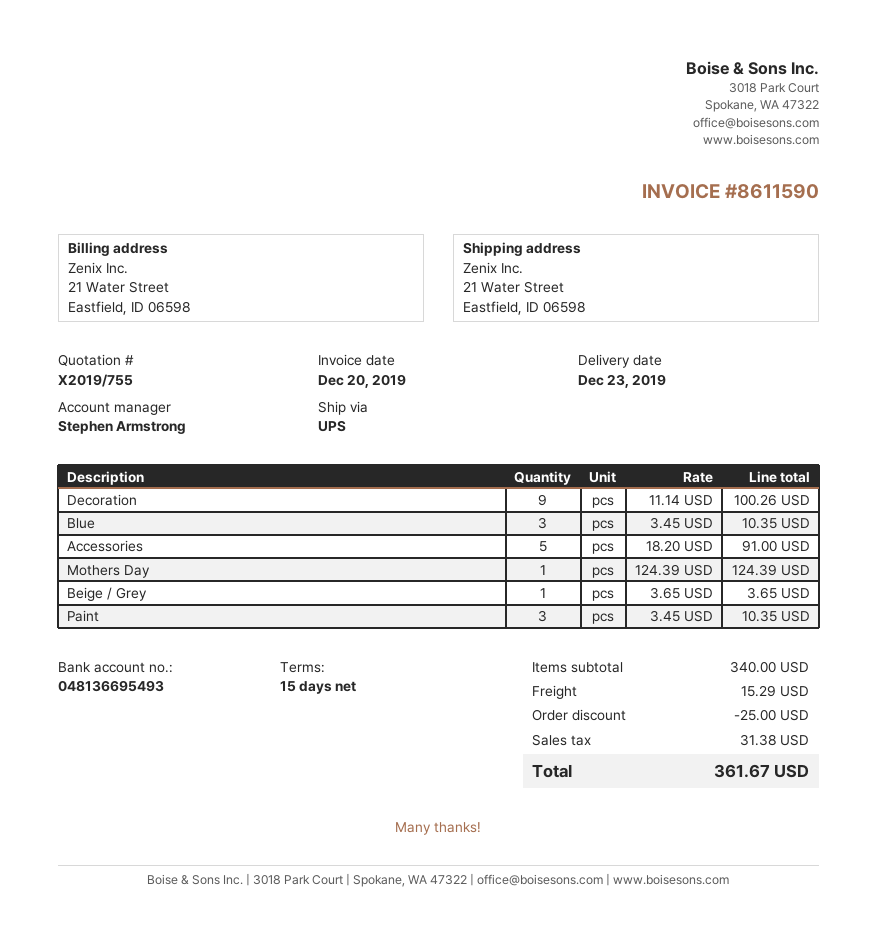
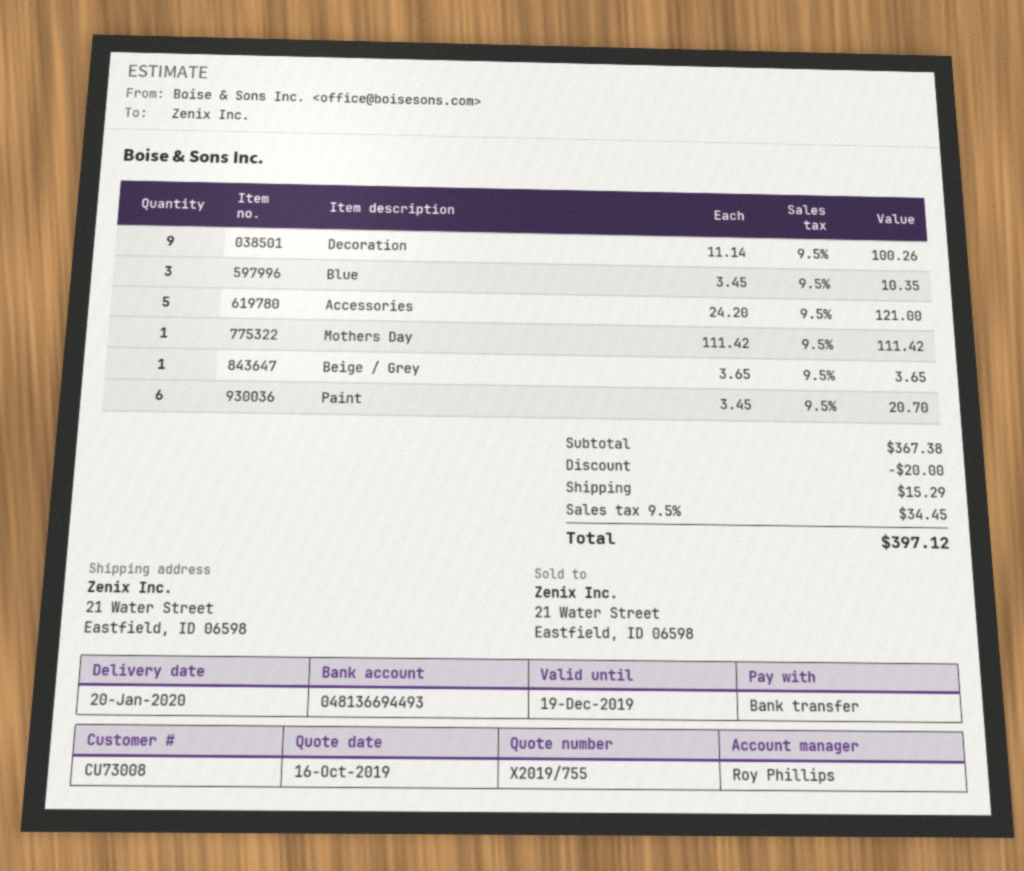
delivery date: 2019-12-23 -> 2020-01-20
sales rep: Stephen Armstrong -> Roy Phillips
bank account: 048136695493 -> 048136694493
Accessories: 5 x 18.20 = 91.00 -> 5 x 24.20 = 121.00
Mothers Day: 1 x 124.39 = 124.39 -> 1 x 111.42 = 111.42
Paint: 3 x 3.45 = 10.35 -> 6 x 3.45 = 20.70
subtotal: 340.00 -> 367.38
discount: 25.00 -> 20.00
tax: 31.38 -> 34.45
total: 361.67 -> 397.12

